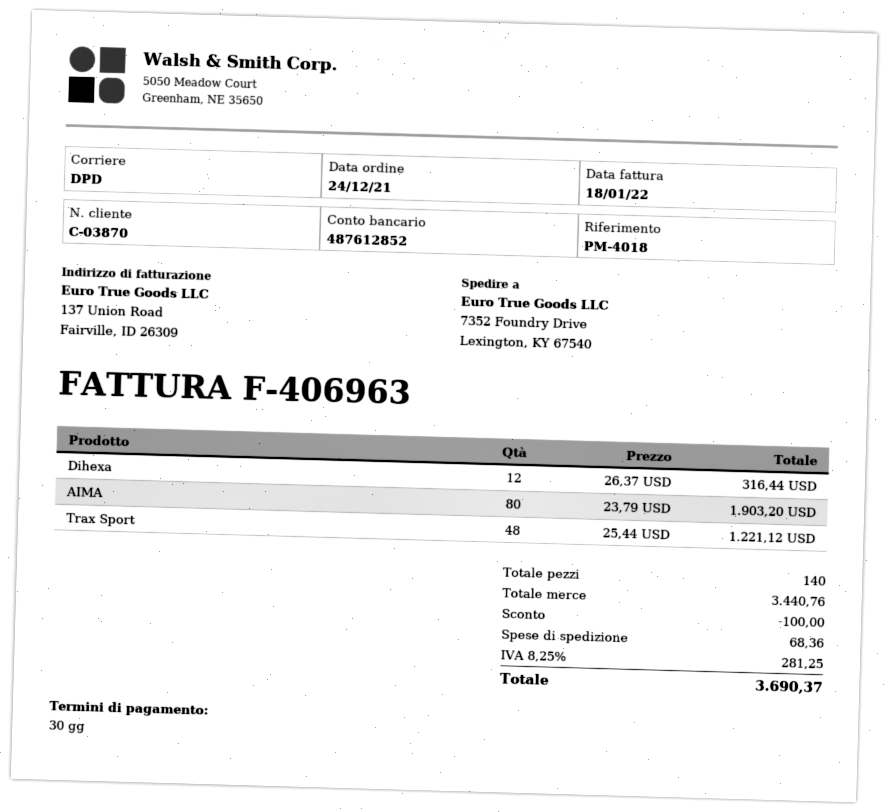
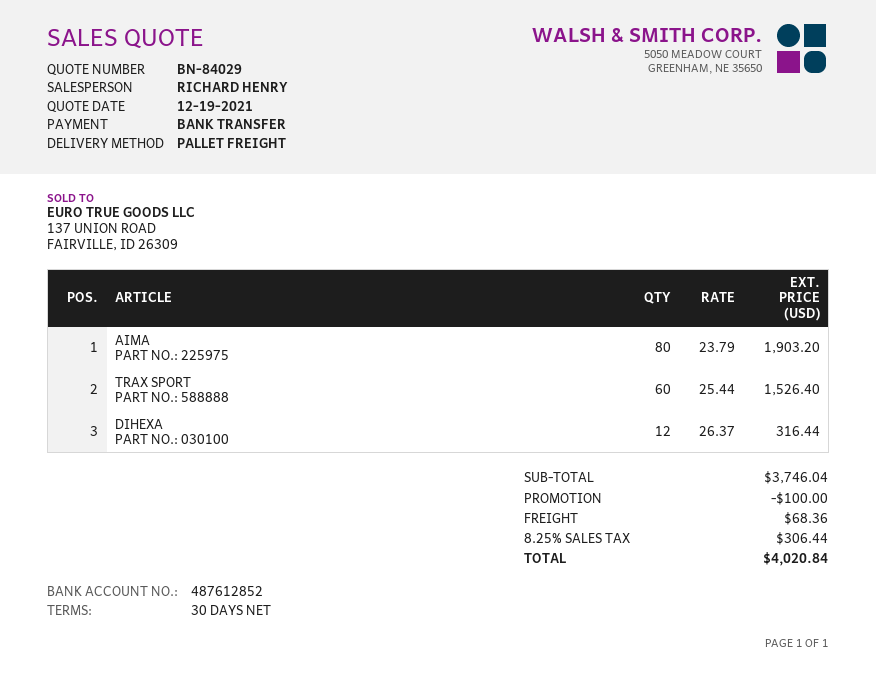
shipping method: DPD -> pallet freight
Trax Sport: 48 x 25.44 = 1221.12 -> 60 x 25.44 = 1526.40
subtotal: 3440.76 -> 3746.04
tax: 8.25% = 281.25 -> 8.25% = 306.44
total: 3690.37 -> 4020.84

